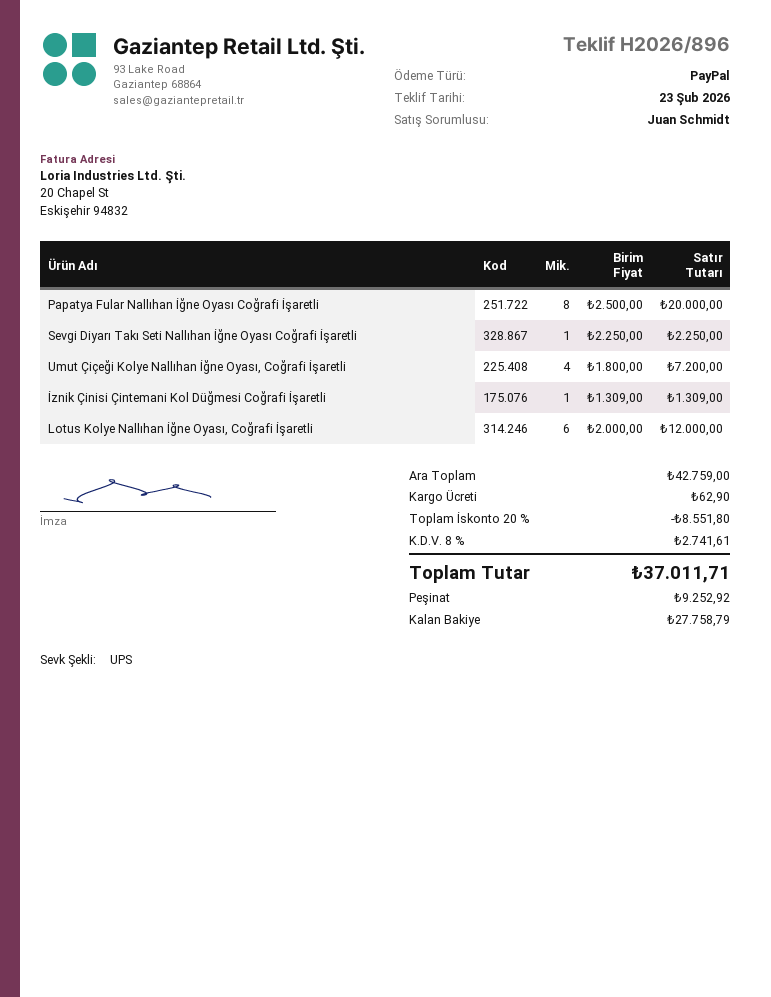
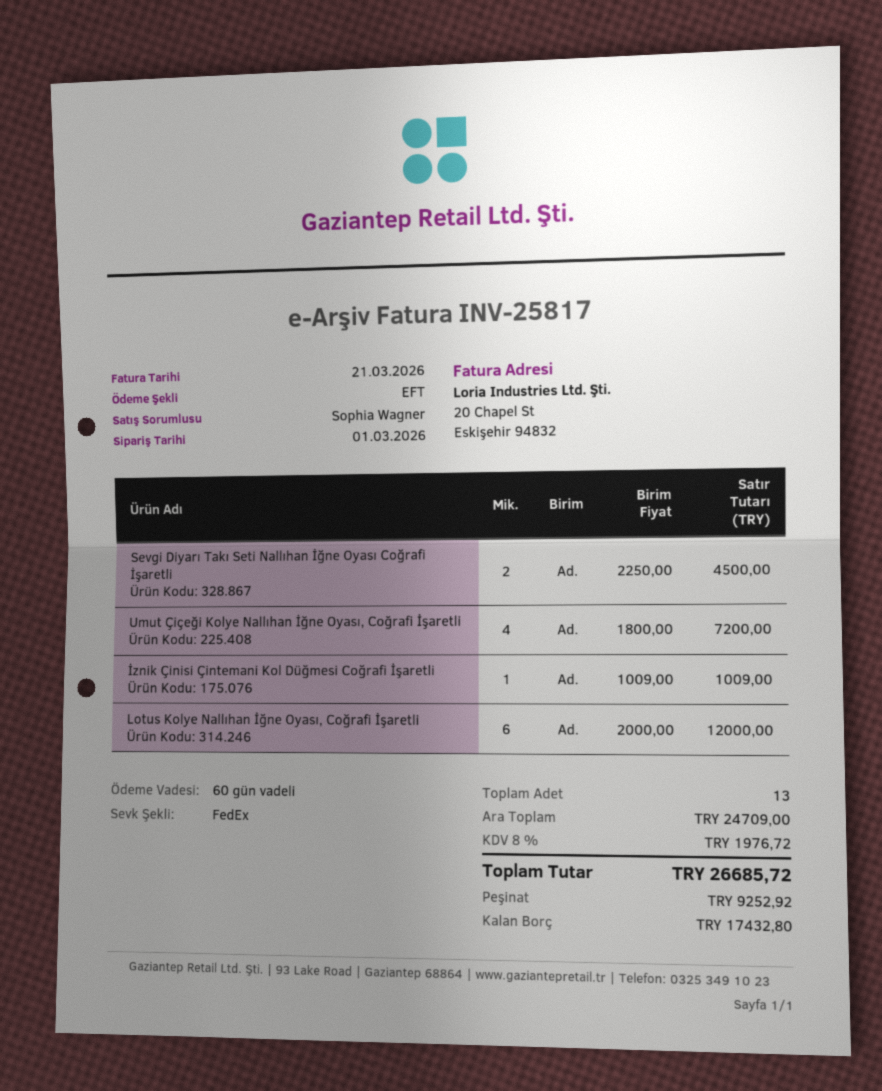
sales rep: Juan Schmidt -> Sophia Wagner
payment method: PayPal -> bank transfer
shipping method: UPS -> FedEx
Papatya Fular Nallıhan İğne Oyası Coğrafi İşaretli: 8 x 2500.00 = 20000.00 -> none
Sevgi Diyarı Takı Seti Nallıhan İğne Oyası Coğrafi İşaretli: 1 x 2250.00 = 2250.00 -> 2 x 2250.00 = 4500.00
İznik Çinisi Çintemani Kol Düğmesi Coğrafi İşaretli: 1 x 1309.00 = 1309.00 -> 1 x 1009.00 = 1009.00
subtotal: 42759.00 -> 24709.00
discount: 20% = 8551.80 -> none
shipping: 62.90 -> none
tax: 8% = 2741.61 -> 8% = 1976.72
total: 37011.71 -> 26685.72
balance: 27758.79 -> 17432.80

